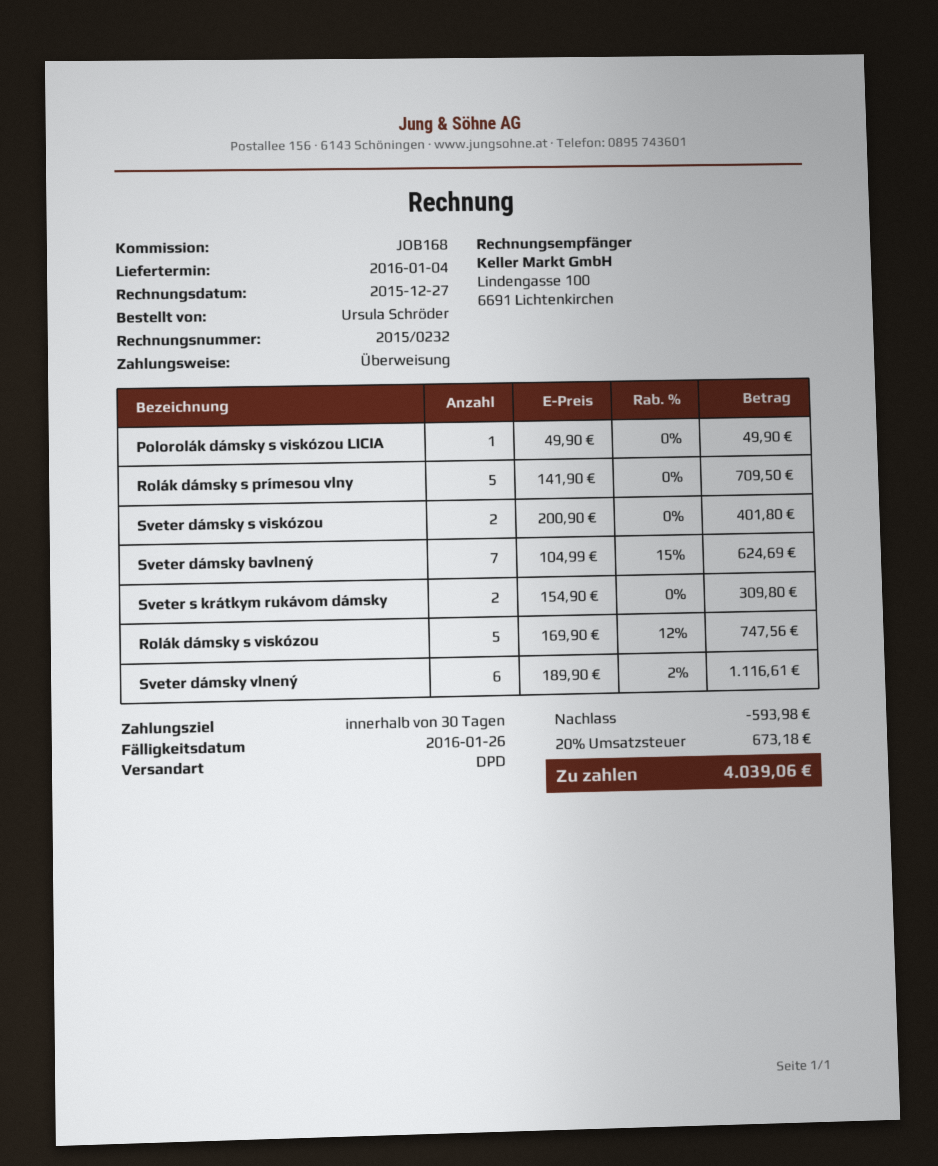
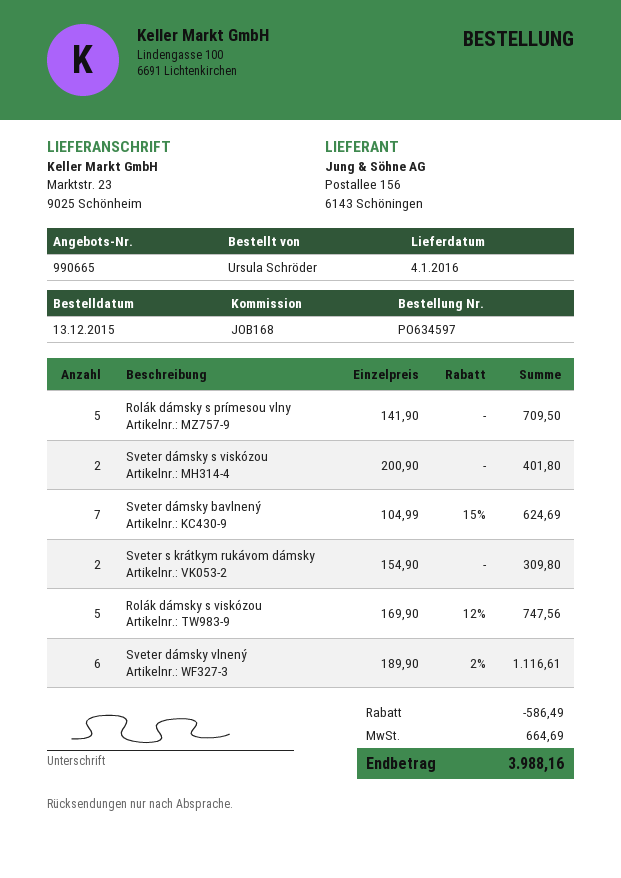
Polorolák dámsky s viskózou LICIA: 1 x 49.90 = 49.90 -> none
discount: 593.98 -> 586.49
tax: 673.18 -> 664.69
total: 4039.06 -> 3988.16

